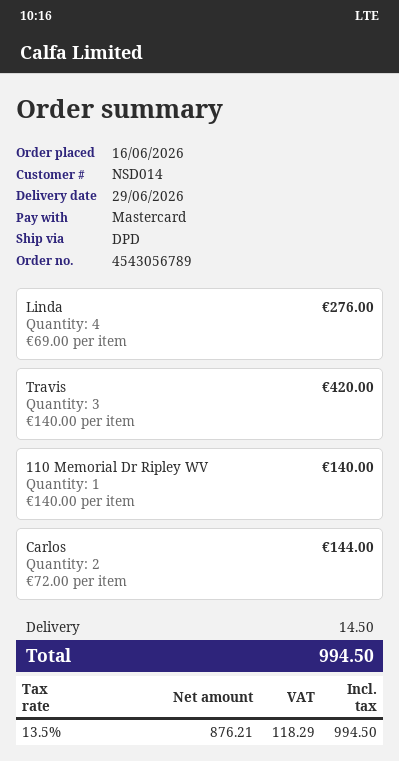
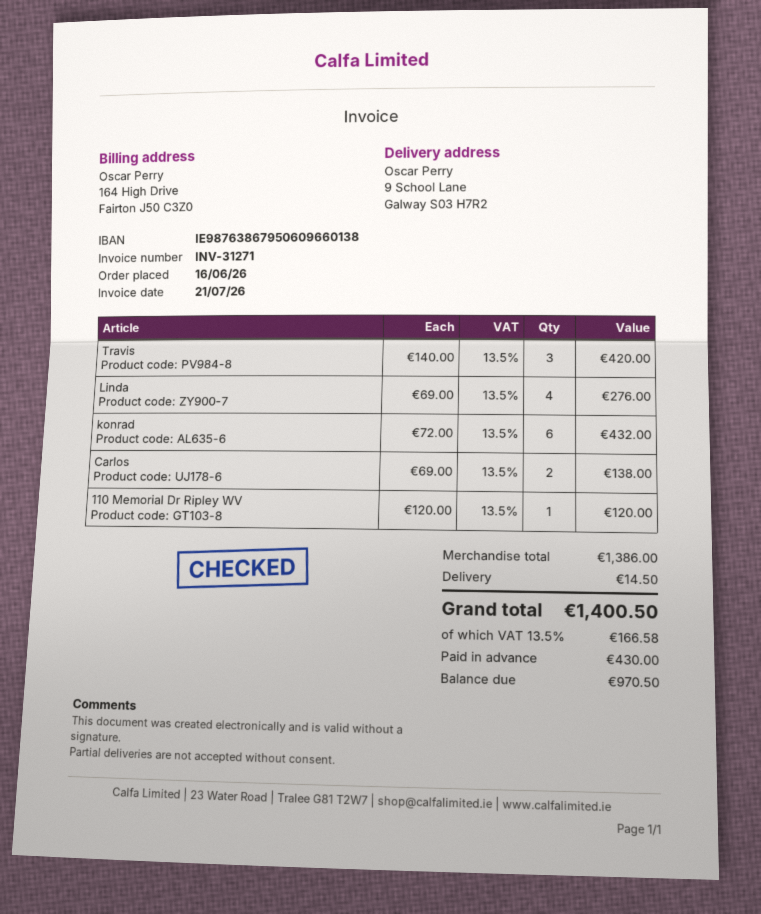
110 Memorial Dr Ripley WV: 1 x 140.00 = 140.00 -> 1 x 120.00 = 120.00
Carlos: 2 x 72.00 = 144.00 -> 2 x 69.00 = 138.00
konrad: none -> 6 x 72.00 = 432.00
tax: 13.5% = 118.29 -> 13.5% = 166.58
total: 994.50 -> 1400.50

